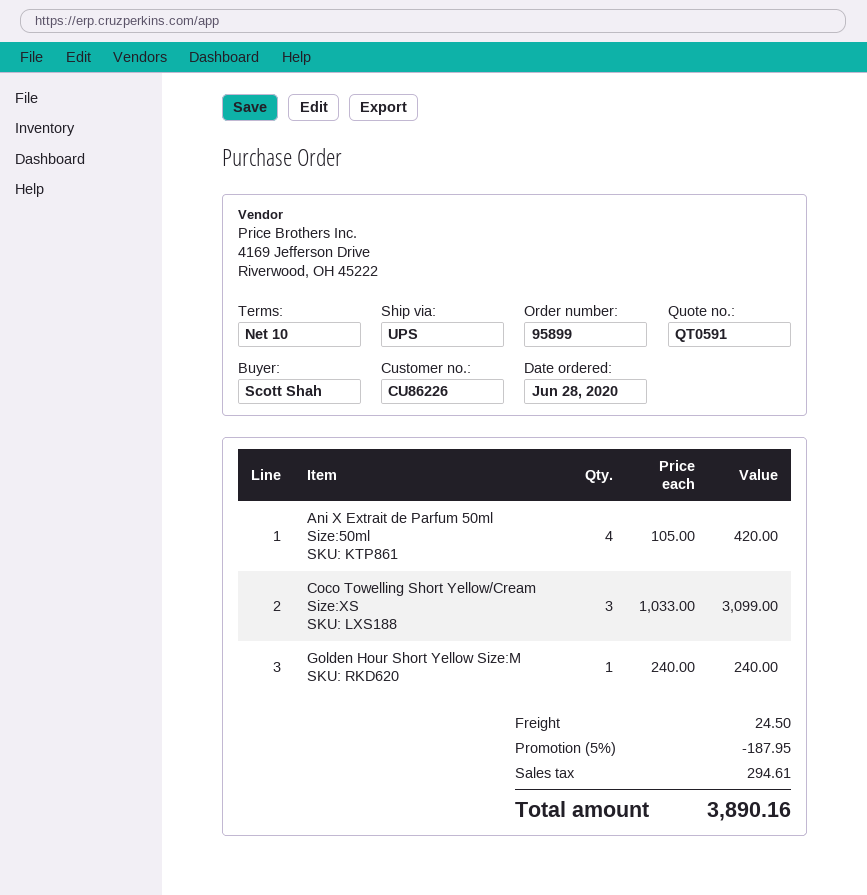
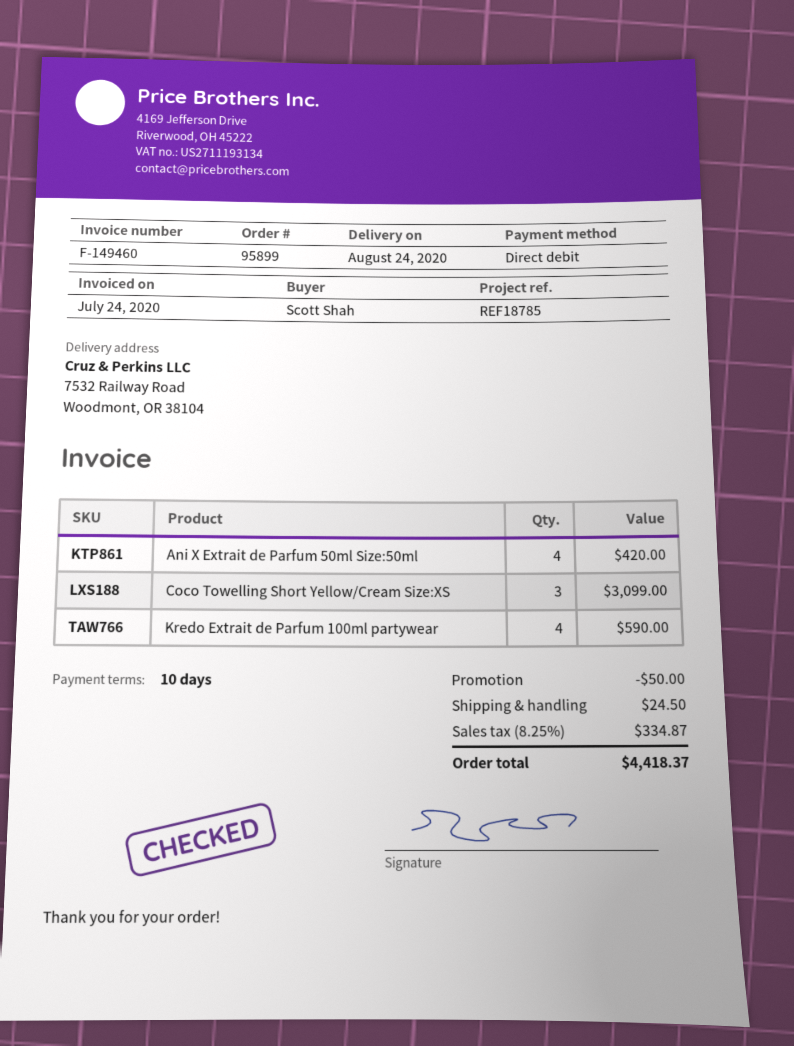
Golden Hour Short Yellow Size:M: 1 for 240.00 -> none
Kredo Extrait de Parfum 100ml partywear: none -> 4 for 590.00
discount: 187.95 -> 50.00
tax: 294.61 -> 334.87
total: 3890.16 -> 4418.37

